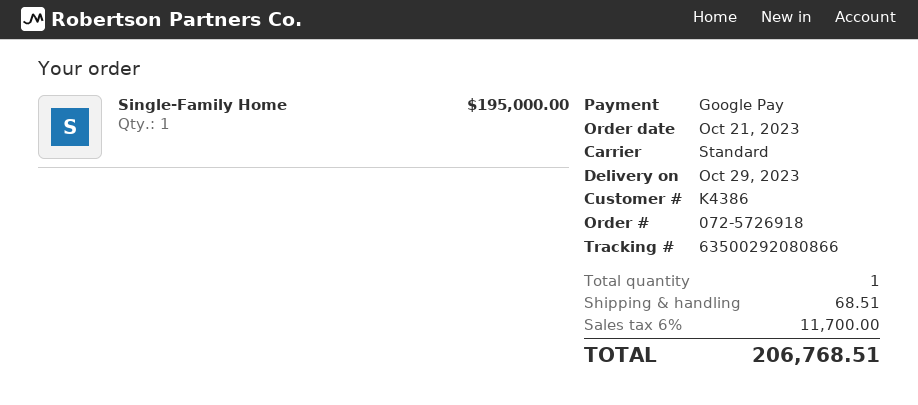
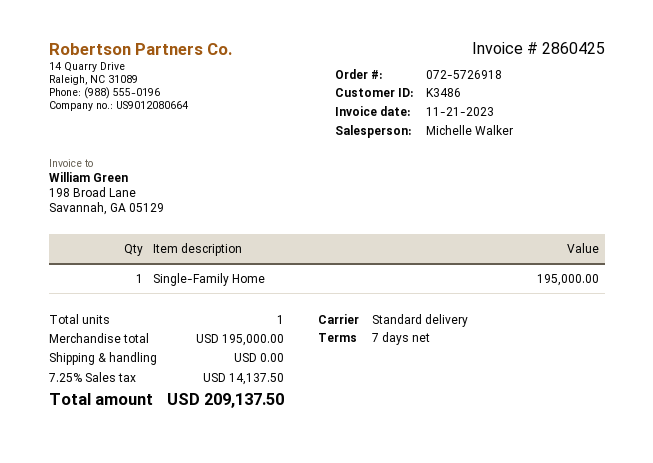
customer number: K4386 -> K3486
shipping: 68.51 -> 0.00
tax: 6% = 11700.00 -> 7.25% = 14137.50
total: 206768.51 -> 209137.50

